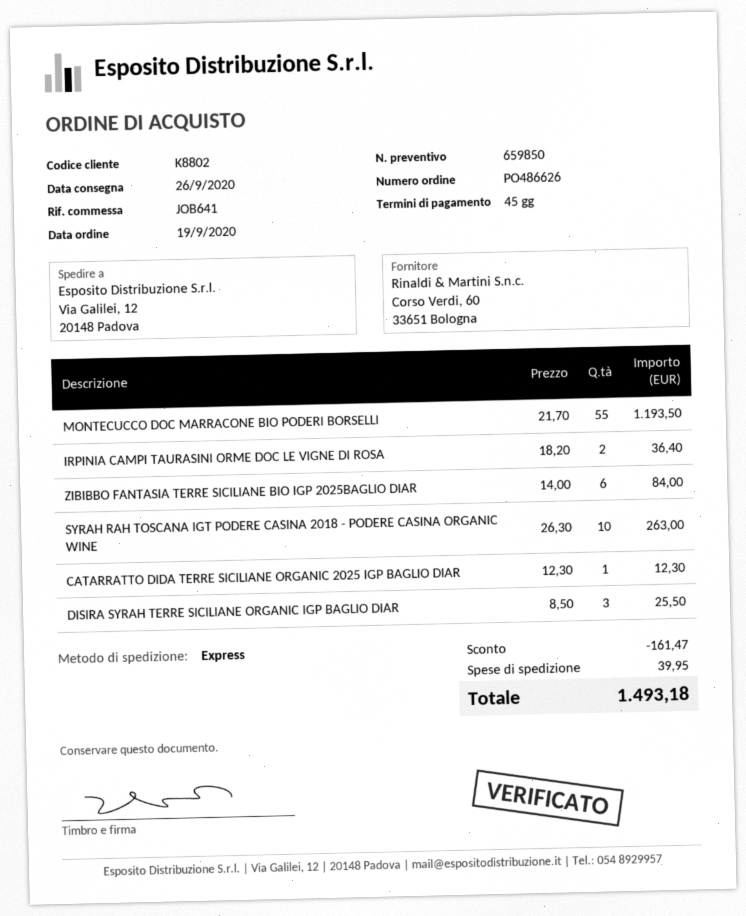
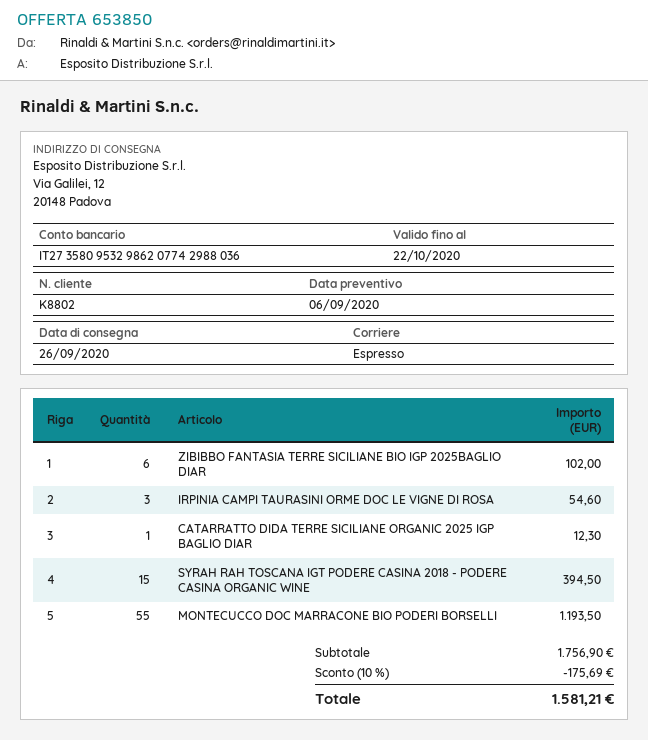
quote number: 659850 -> 653850
IRPINIA CAMPI TAURASINI ORME DOC LE VIGNE DI ROSA: 2 for 36.40 -> 3 for 54.60
ZIBIBBO FANTASIA TERRE SICILIANE BIO IGP 2025BAGLIO DIAR: 6 for 84.00 -> 6 for 102.00
SYRAH RAH TOSCANA IGT PODERE CASINA 2018 - PODERE CASINA ORGANIC WINE: 10 for 263.00 -> 15 for 394.50
DISIRA SYRAH TERRE SICILIANE ORGANIC IGP BAGLIO DIAR: 3 for 25.50 -> none
discount: 161.47 -> 175.69
shipping: 39.95 -> none
total: 1493.18 -> 1581.21

